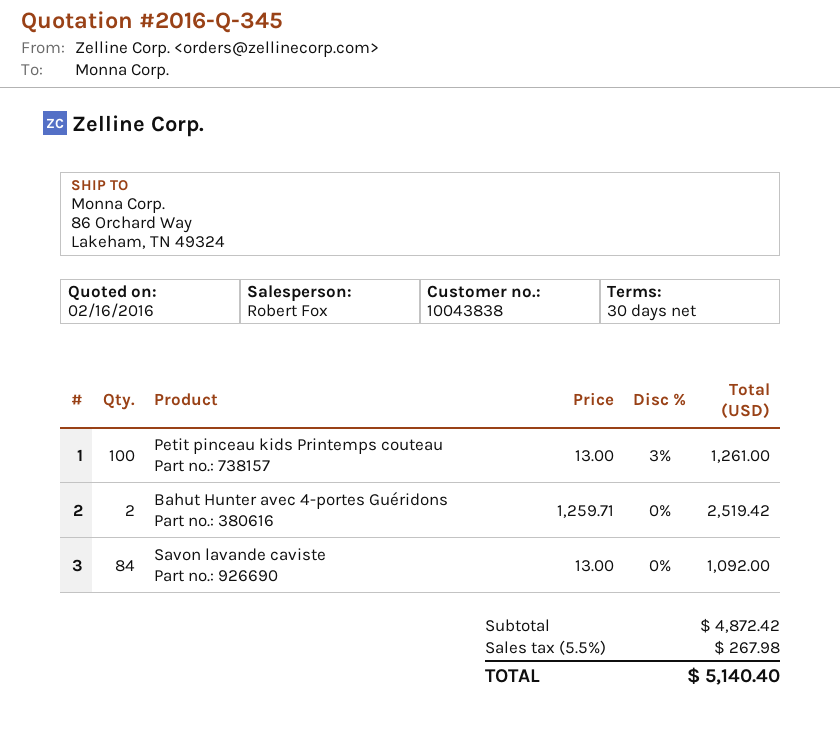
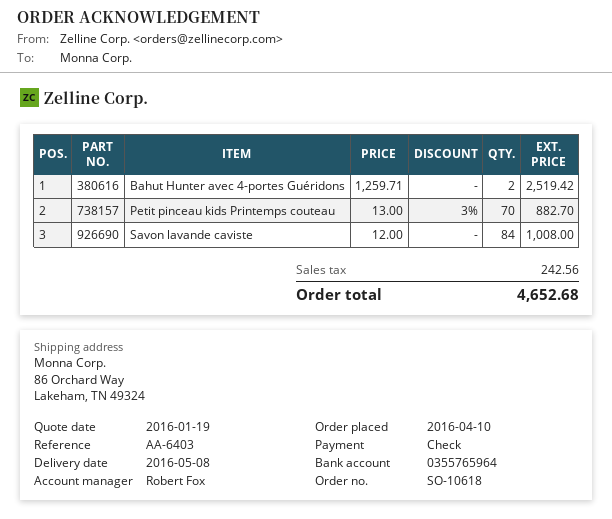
quote date: 2016-02-16 -> 2016-01-19
Petit pinceau kids Printemps couteau: 100 x 13.00 - 3% = 1261.00 -> 70 x 13.00 - 3% = 882.70
Savon lavande caviste: 84 x 13.00 = 1092.00 -> 84 x 12.00 = 1008.00
tax: 267.98 -> 242.56
total: 5140.40 -> 4652.68

